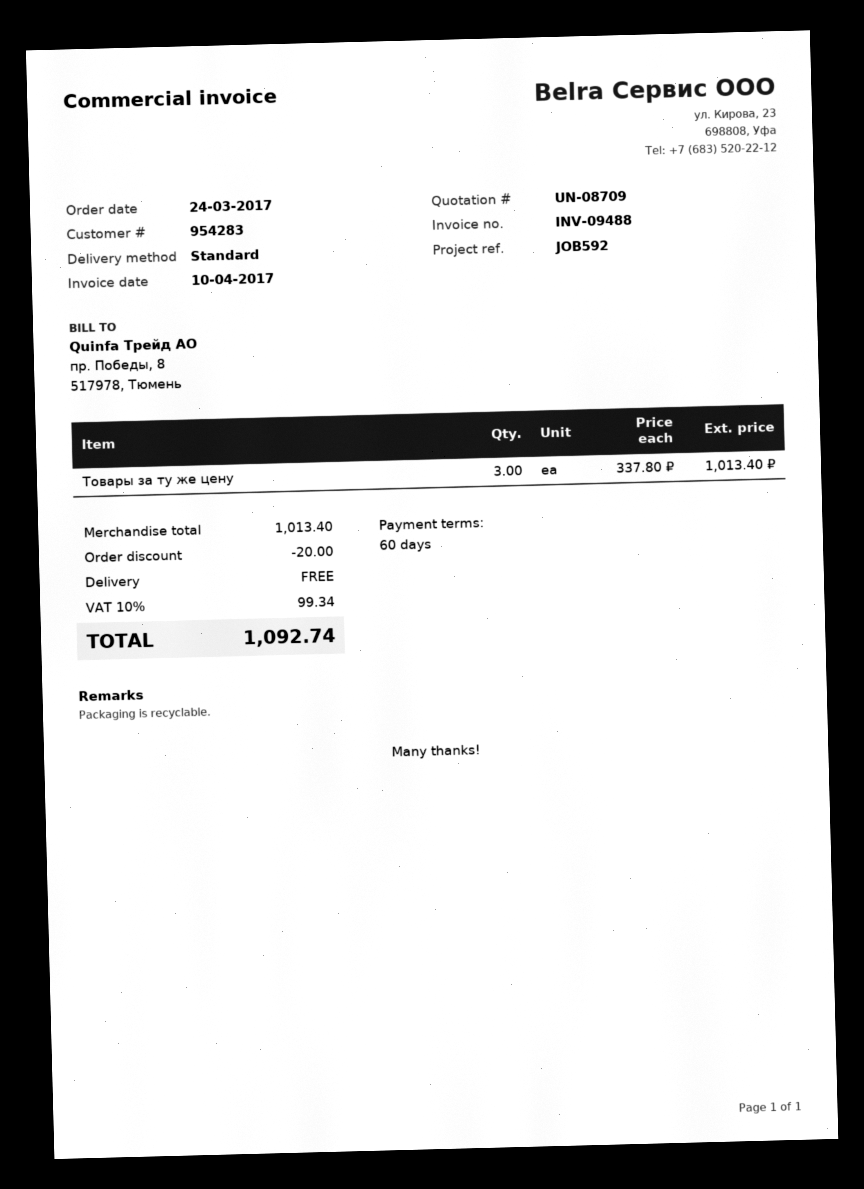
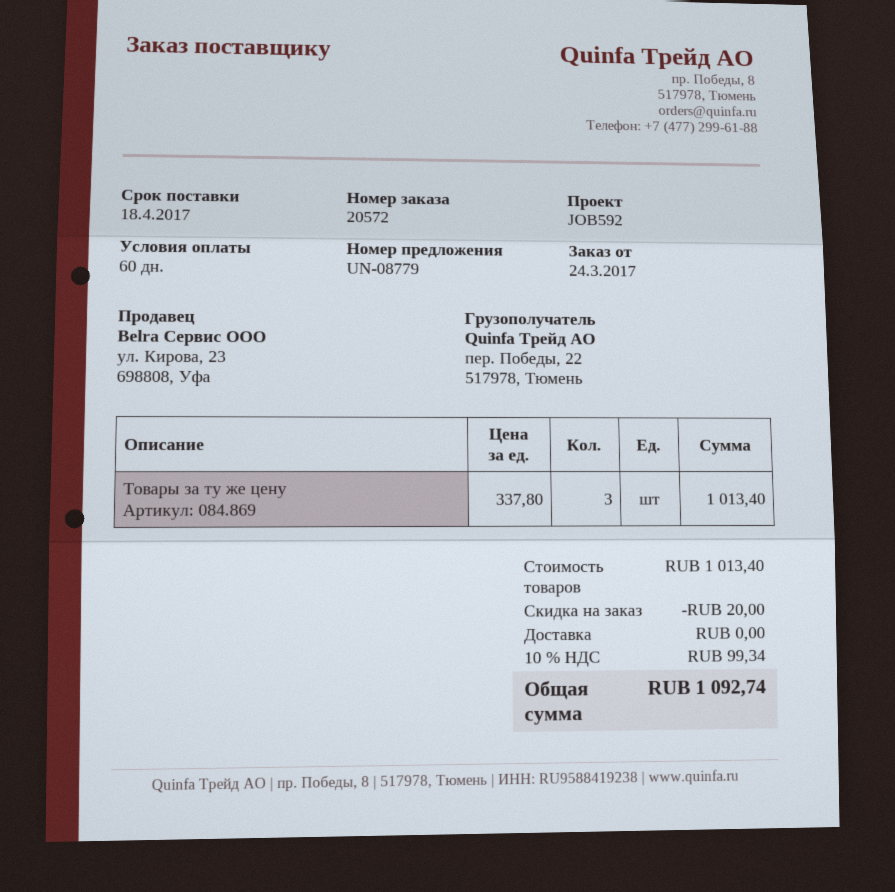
quote number: UN-08709 -> UN-08779

